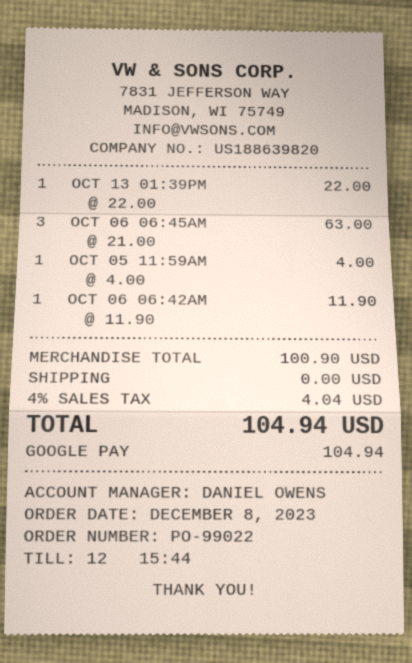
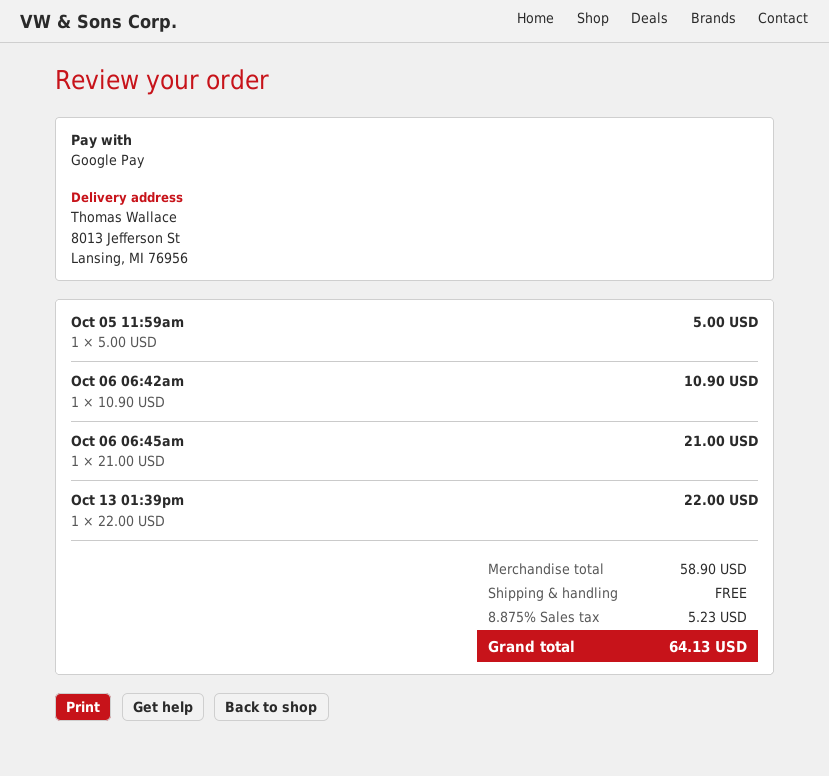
OCT 06 06:45AM: 3 x 21.00 = 63.00 -> 1 x 21.00 = 21.00
OCT 05 11:59AM: 1 x 4.00 = 4.00 -> 1 x 5.00 = 5.00
OCT 06 06:42AM: 1 x 11.90 = 11.90 -> 1 x 10.90 = 10.90
subtotal: 100.90 -> 58.90
tax: 4% = 4.04 -> 8.875% = 5.23
total: 104.94 -> 64.13

